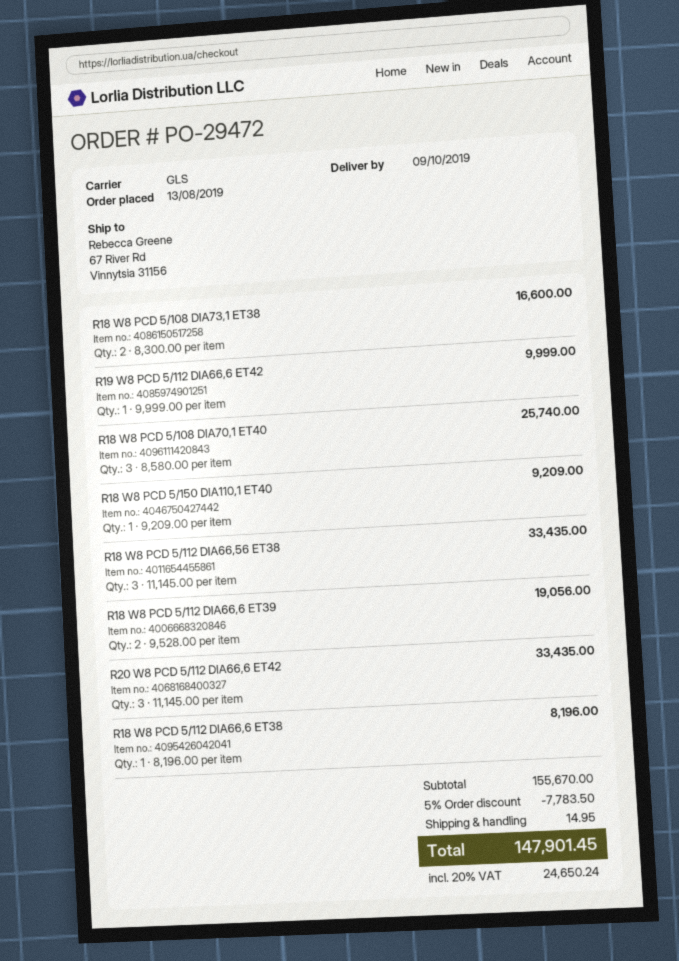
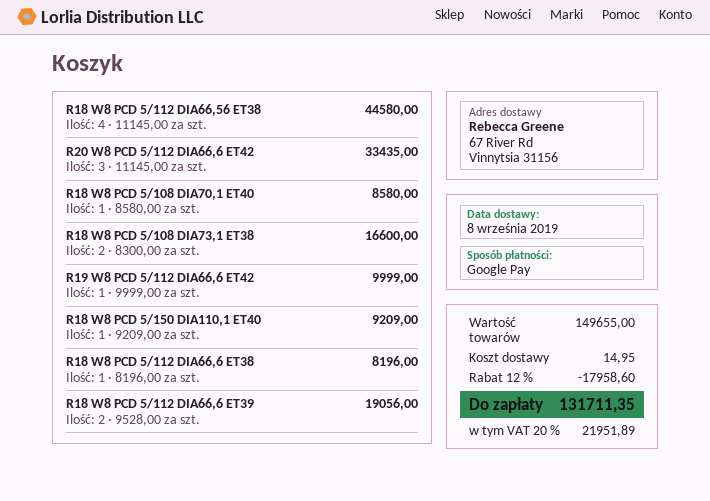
delivery date: 2019-10-09 -> 2019-09-08
R18 W8 PCD 5/108 DIA70,1 ET40: 3 x 8580.00 = 25740.00 -> 1 x 8580.00 = 8580.00
R18 W8 PCD 5/112 DIA66,56 ET38: 3 x 11145.00 = 33435.00 -> 4 x 11145.00 = 44580.00
subtotal: 155670.00 -> 149655.00
discount: 5% = 7783.50 -> 12% = 17958.60
tax: 20% = 24650.24 -> 20% = 21951.89
total: 147901.45 -> 131711.35

